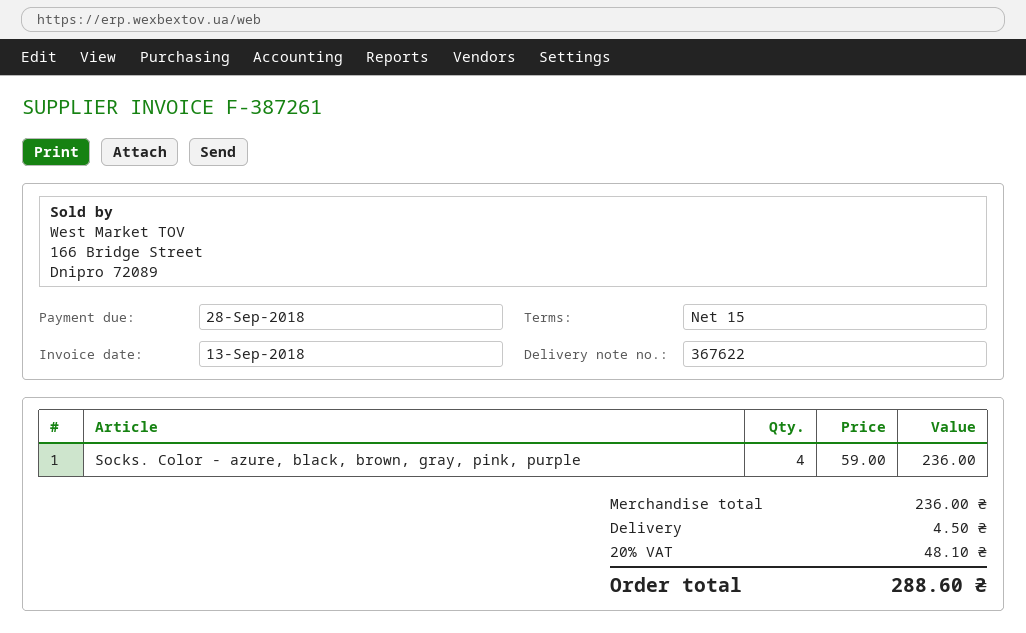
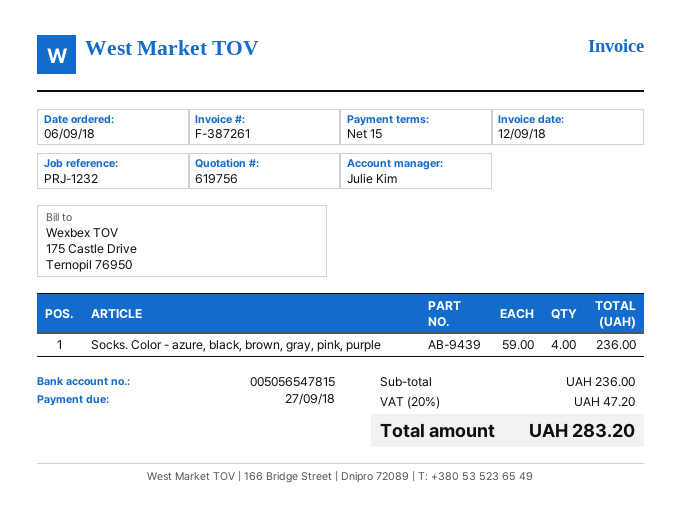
invoice date: 2018-09-13 -> 2018-09-12
due date: 2018-09-28 -> 2018-09-27
shipping: 4.50 -> none
tax: 20% = 48.10 -> 20% = 47.20
total: 288.60 -> 283.20

